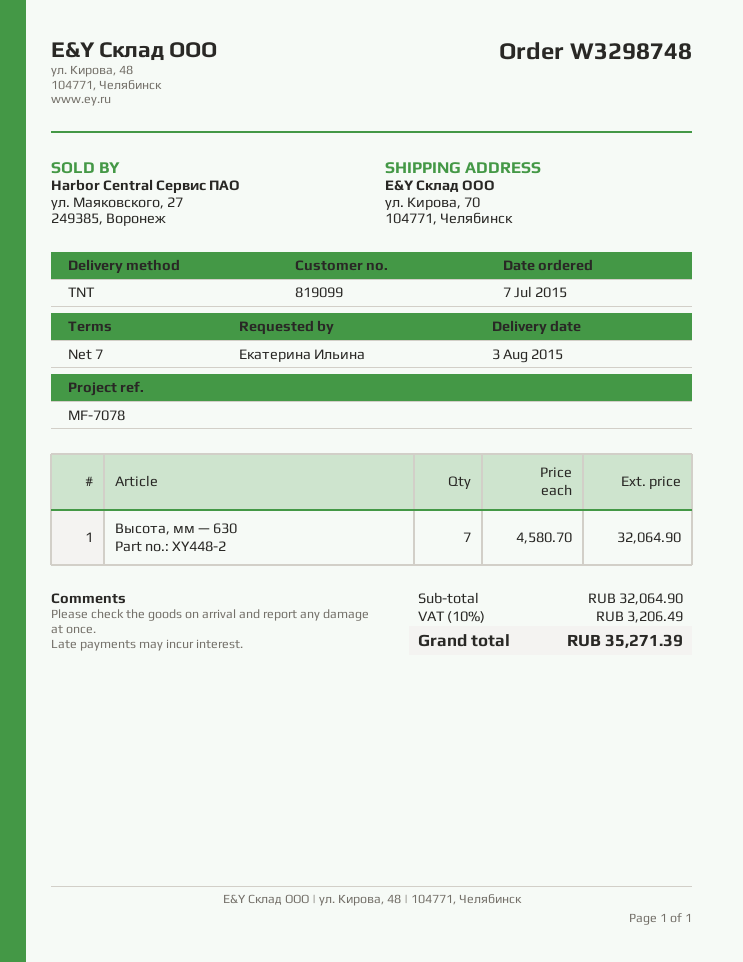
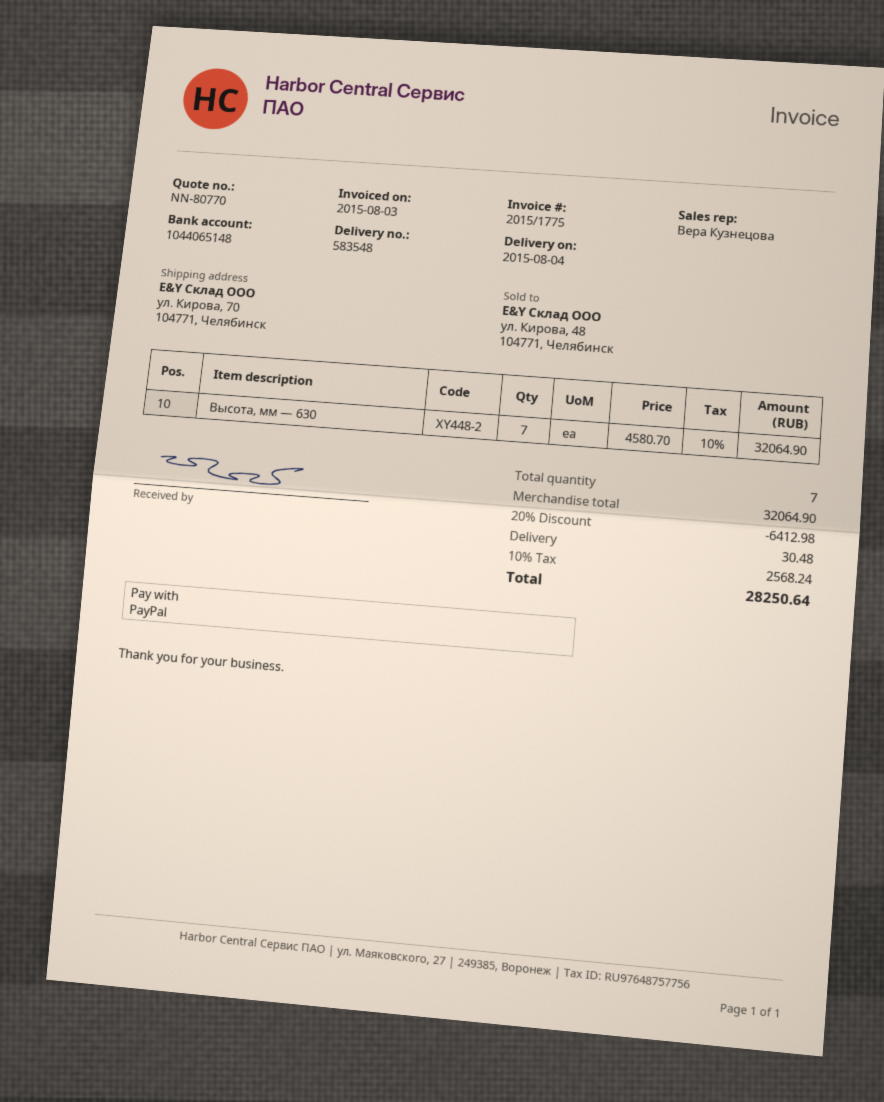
delivery date: 2015-08-03 -> 2015-08-04
discount: none -> 20% = 6412.98
shipping: none -> 30.48
tax: 10% = 3206.49 -> 10% = 2568.24
total: 35271.39 -> 28250.64

